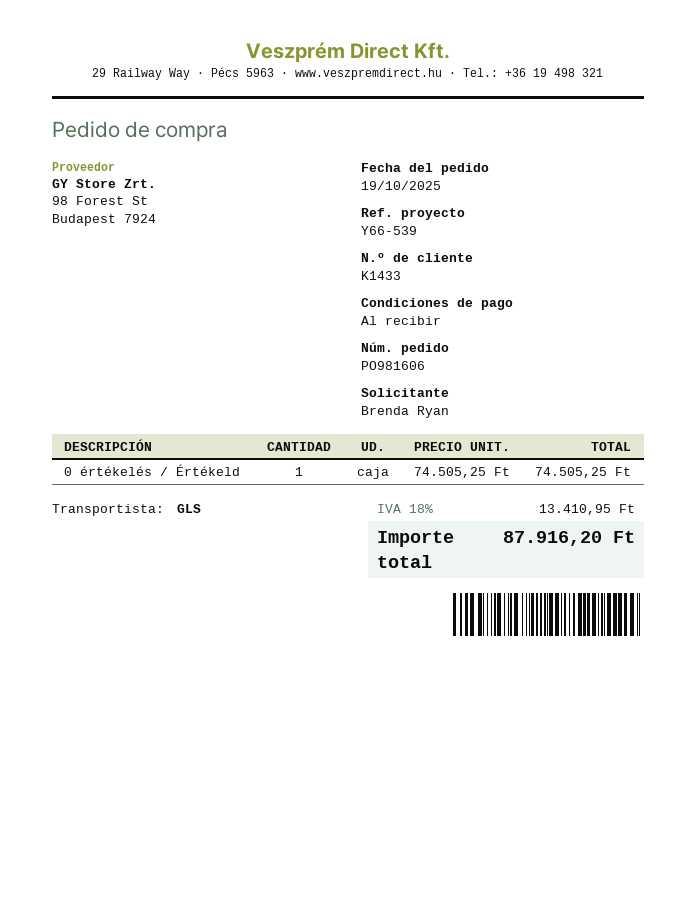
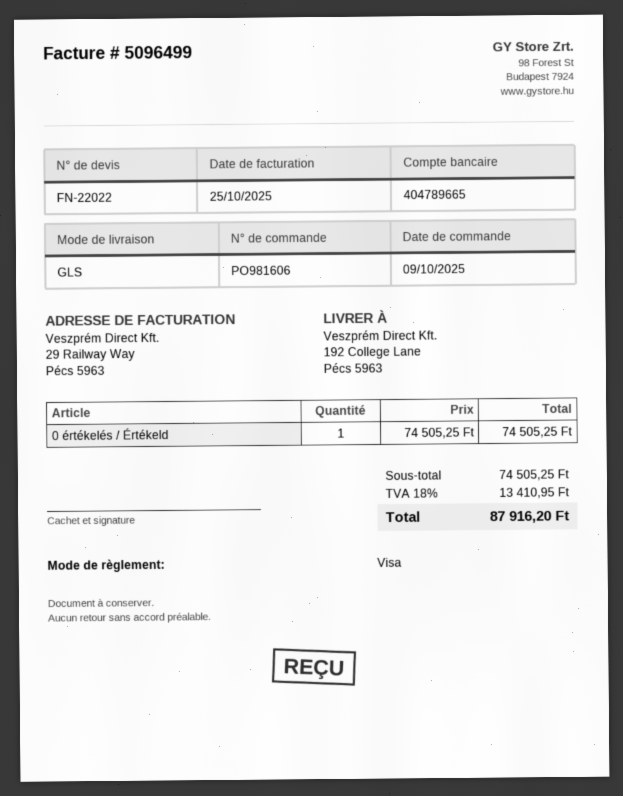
order date: 2025-10-19 -> 2025-10-09

